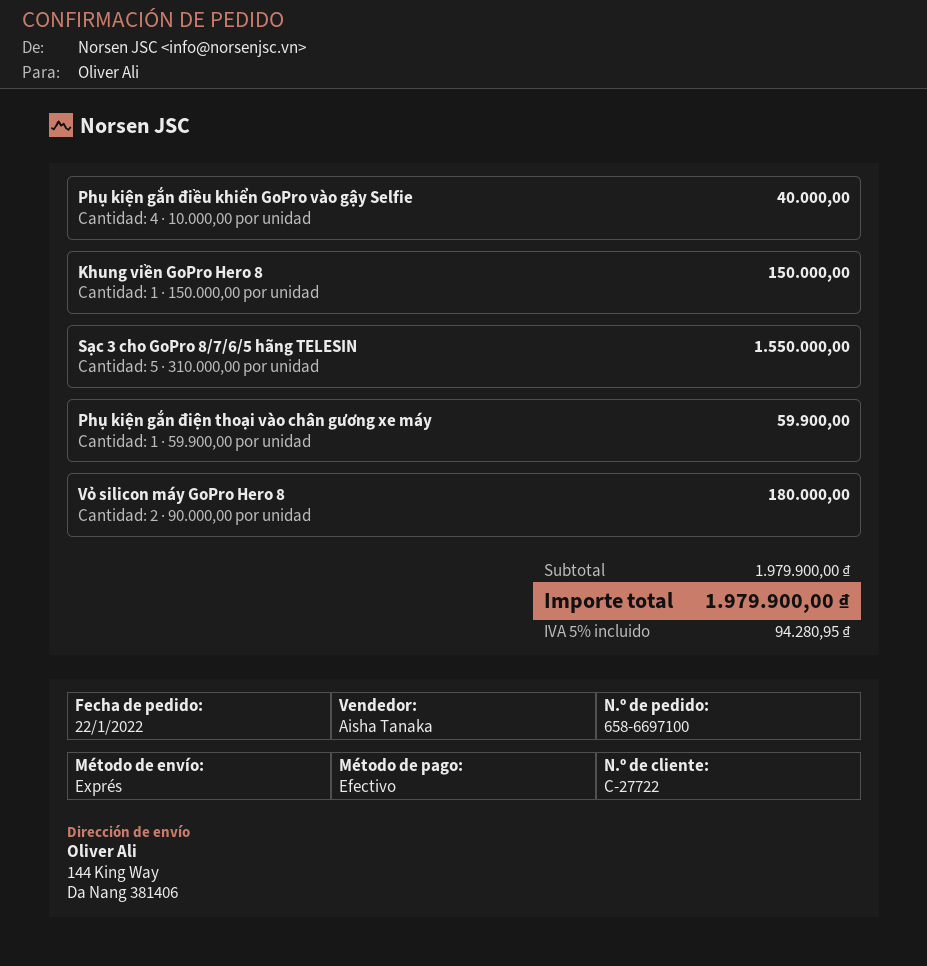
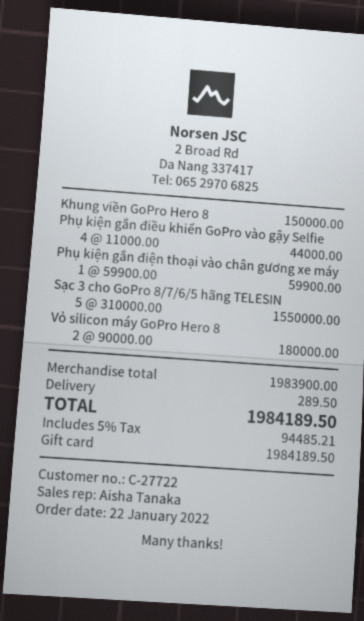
payment method: cash -> gift card
Phụ kiện gắn điều khiển GoPro vào gậy Selfie: 4 x 10000.00 = 40000.00 -> 4 x 11000.00 = 44000.00
subtotal: 1979900.00 -> 1983900.00
shipping: none -> 289.50
tax: 5% = 94280.95 -> 5% = 94485.21
total: 1979900.00 -> 1984189.50

